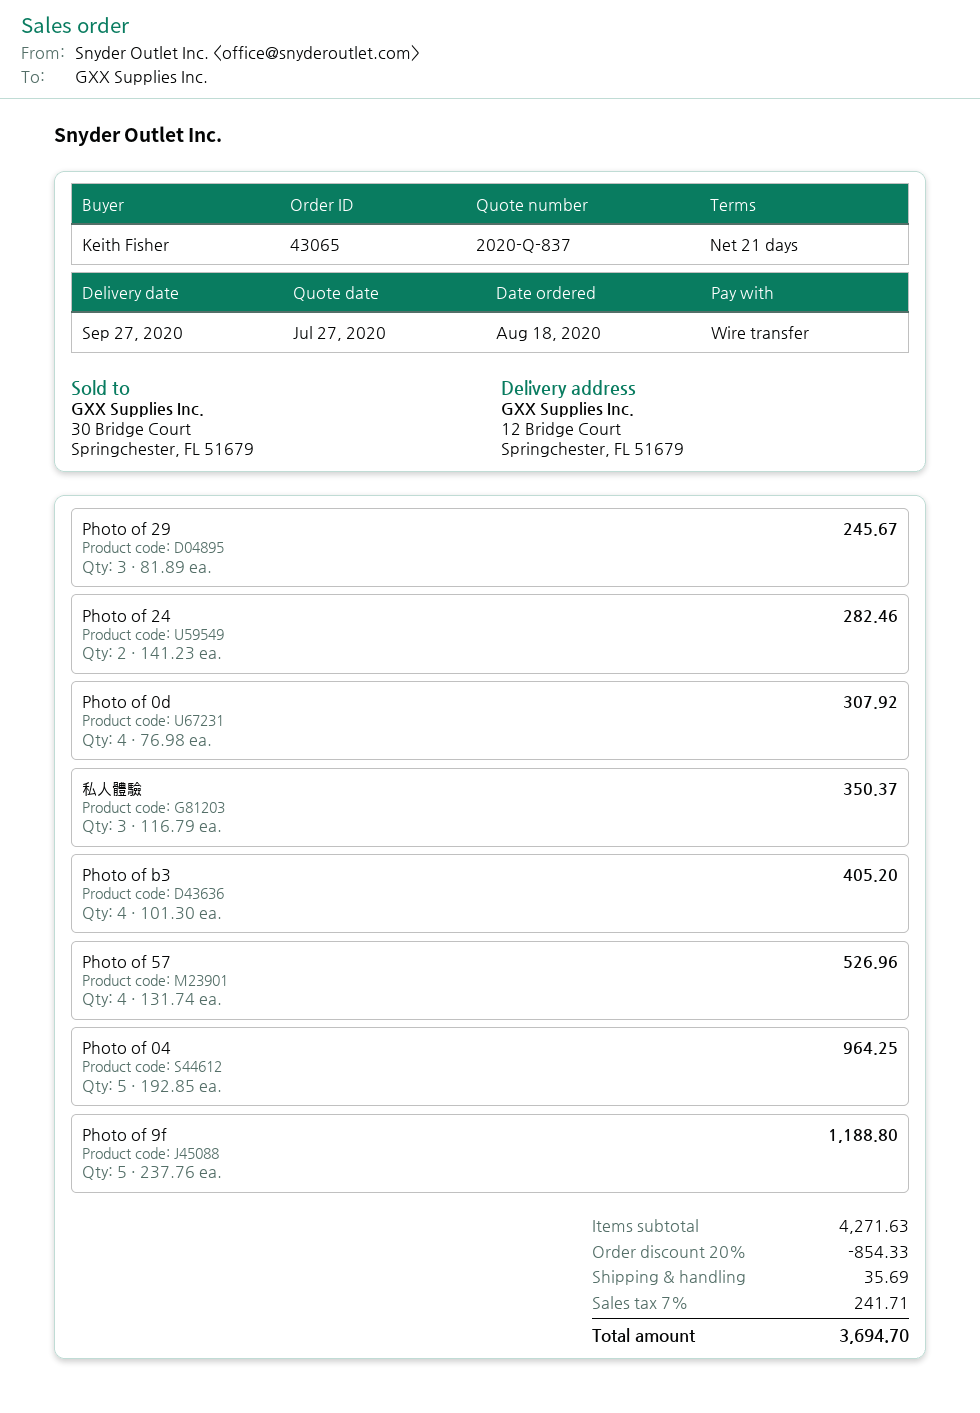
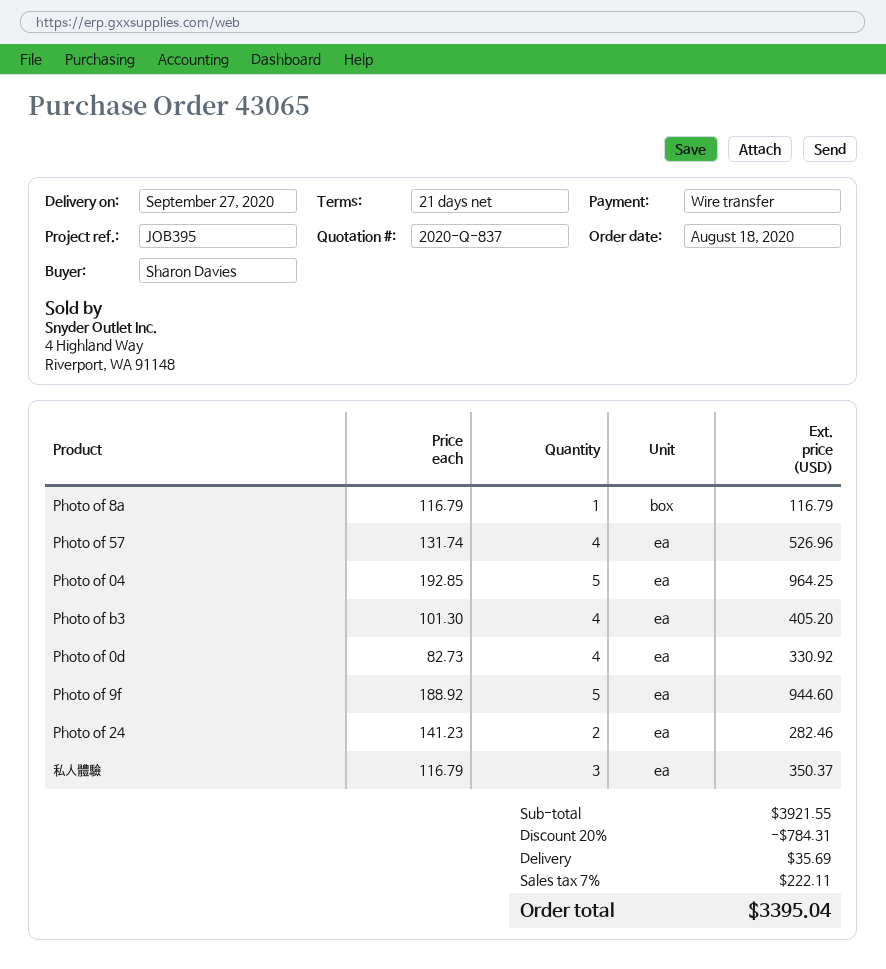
ordered by: Keith Fisher -> Sharon Davies
Photo of 29: 3 x 81.89 = 245.67 -> none
Photo of 0d: 4 x 76.98 = 307.92 -> 4 x 82.73 = 330.92
Photo of 9f: 5 x 237.76 = 1188.80 -> 5 x 188.92 = 944.60
Photo of 8a: none -> 1 x 116.79 = 116.79
subtotal: 4271.63 -> 3921.55
discount: 20% = 854.33 -> 20% = 784.31
tax: 7% = 241.71 -> 7% = 222.11
total: 3694.70 -> 3395.04

